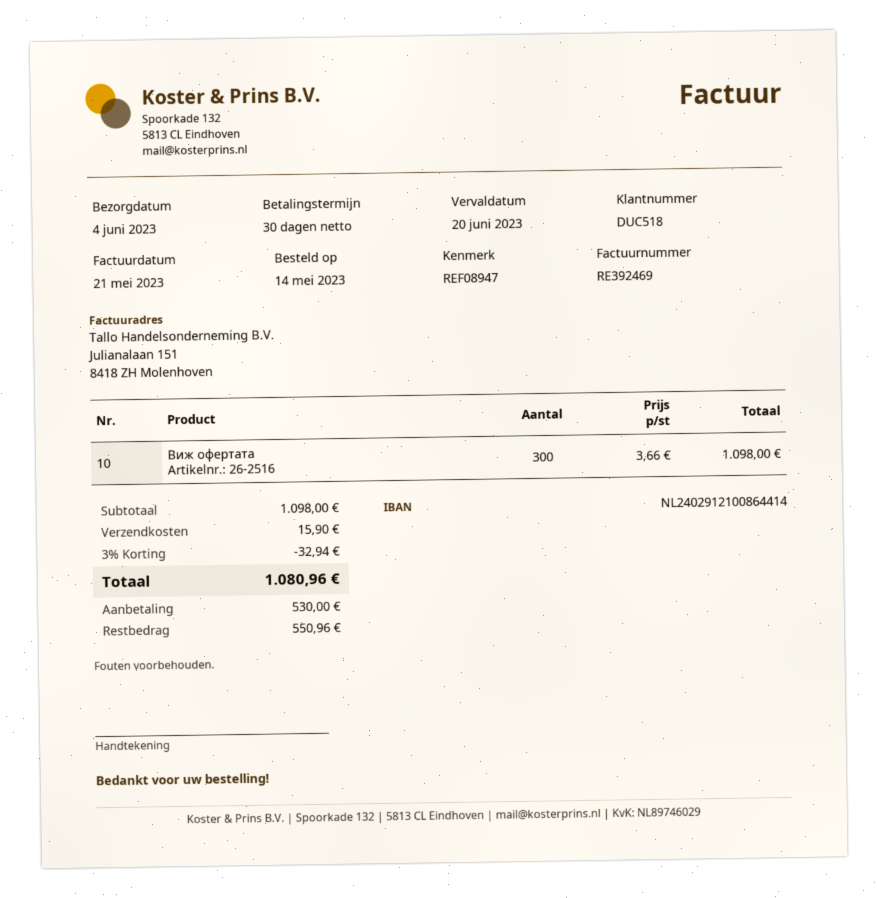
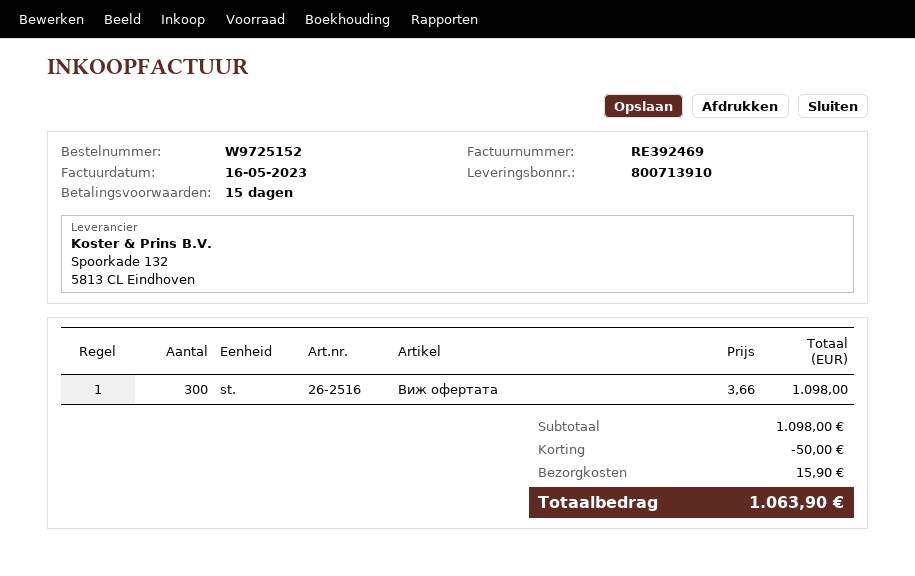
invoice date: 2023-05-21 -> 2023-05-16
payment terms: 30 days -> 15 days
discount: 32.94 -> 50.00
total: 1080.96 -> 1063.90

